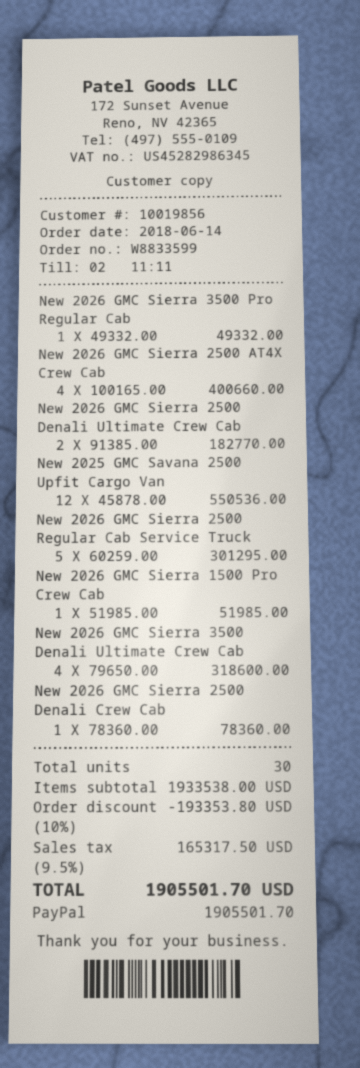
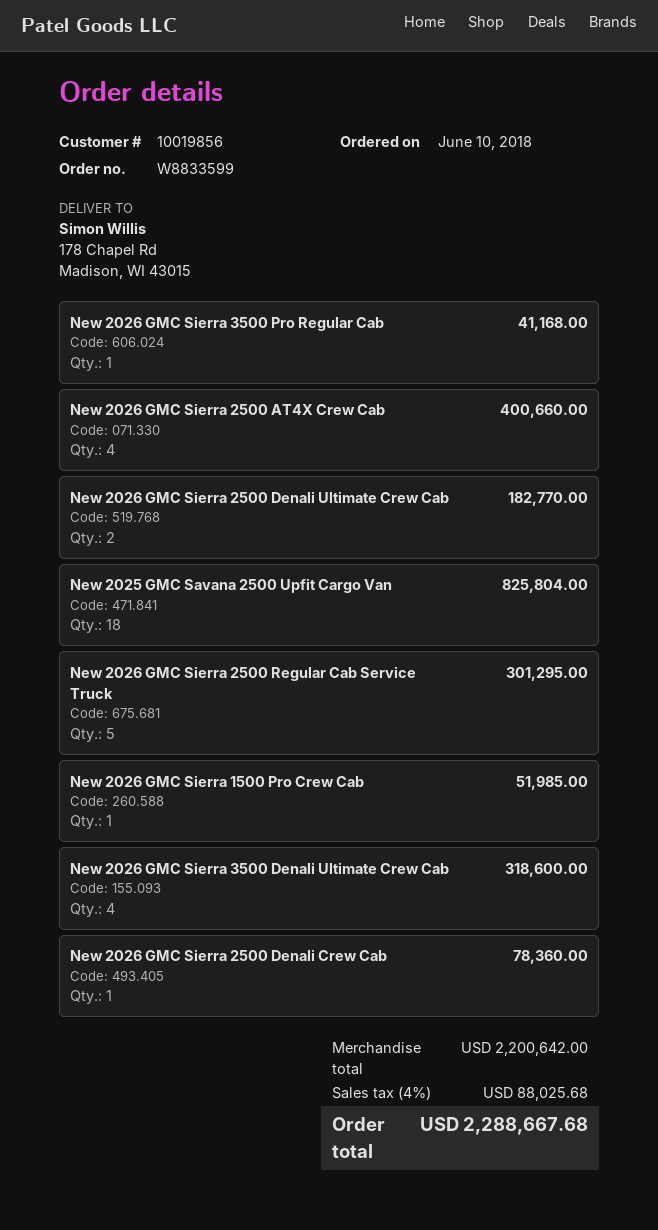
order date: 2018-06-14 -> 2018-06-10
New 2026 GMC Sierra 3500 Pro Regular Cab: 1 for 49332.00 -> 1 for 41168.00
New 2025 GMC Savana 2500 Upfit Cargo Van: 12 for 550536.00 -> 18 for 825804.00
subtotal: 1933538.00 -> 2200642.00
discount: 10% = 193353.80 -> none
tax: 9.5% = 165317.50 -> 4% = 88025.68
total: 1905501.70 -> 2288667.68

